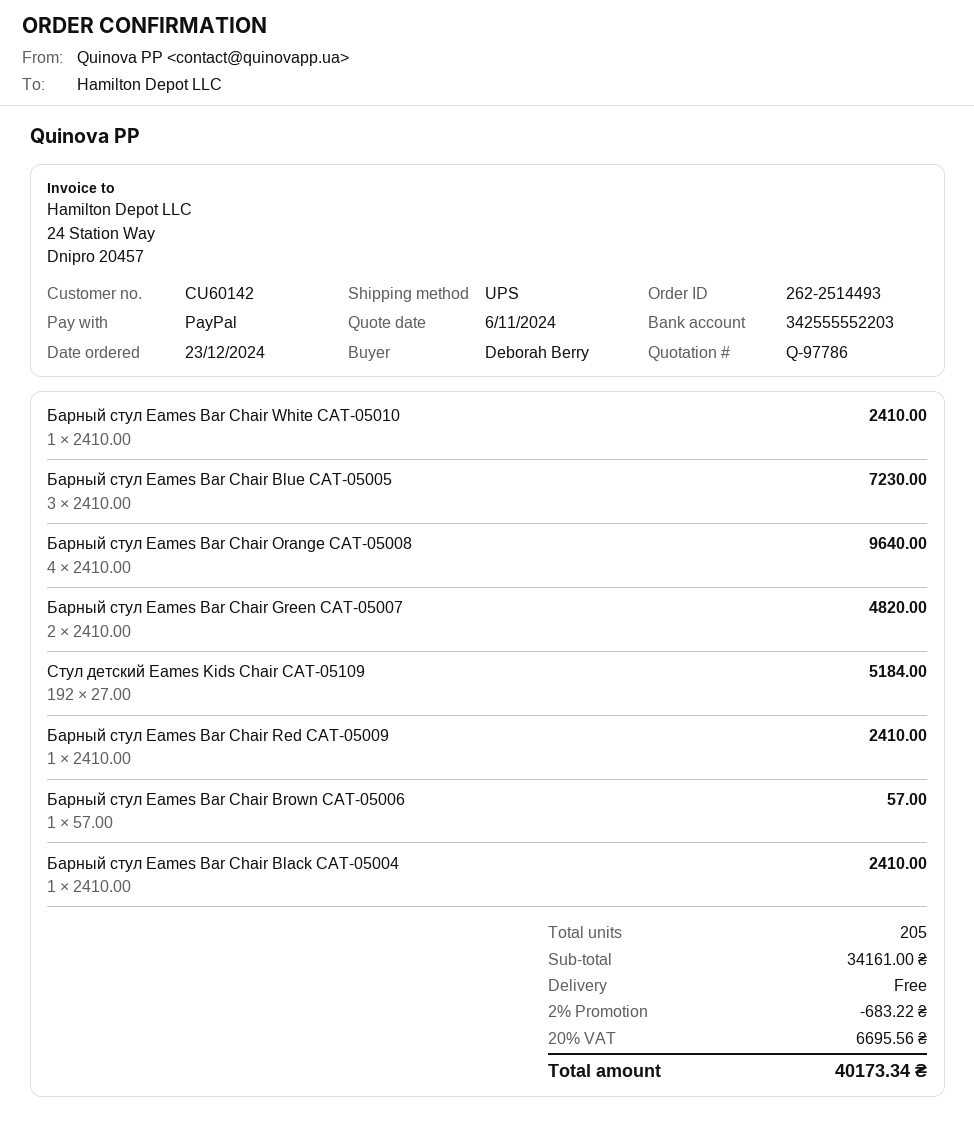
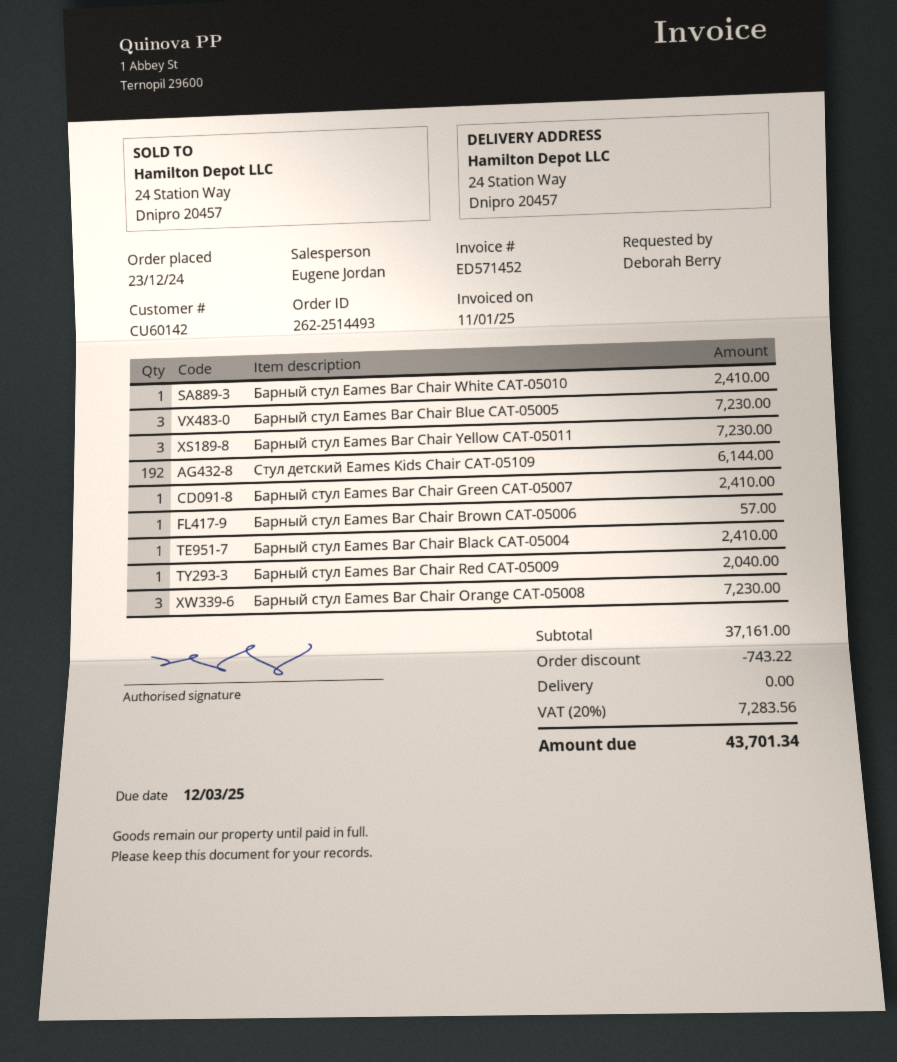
Барный стул Eames Bar Chair Orange CAT-05008: 4 for 9640.00 -> 3 for 7230.00
Барный стул Eames Bar Chair Green CAT-05007: 2 for 4820.00 -> 1 for 2410.00
Стул детский Eames Kids Chair CAT-05109: 192 for 5184.00 -> 192 for 6144.00
Барный стул Eames Bar Chair Red CAT-05009: 1 for 2410.00 -> 1 for 2040.00
Барный стул Eames Bar Chair Yellow CAT-05011: none -> 3 for 7230.00
subtotal: 34161.00 -> 37161.00
discount: 683.22 -> 743.22
tax: 20% = 6695.56 -> 20% = 7283.56
total: 40173.34 -> 43701.34

